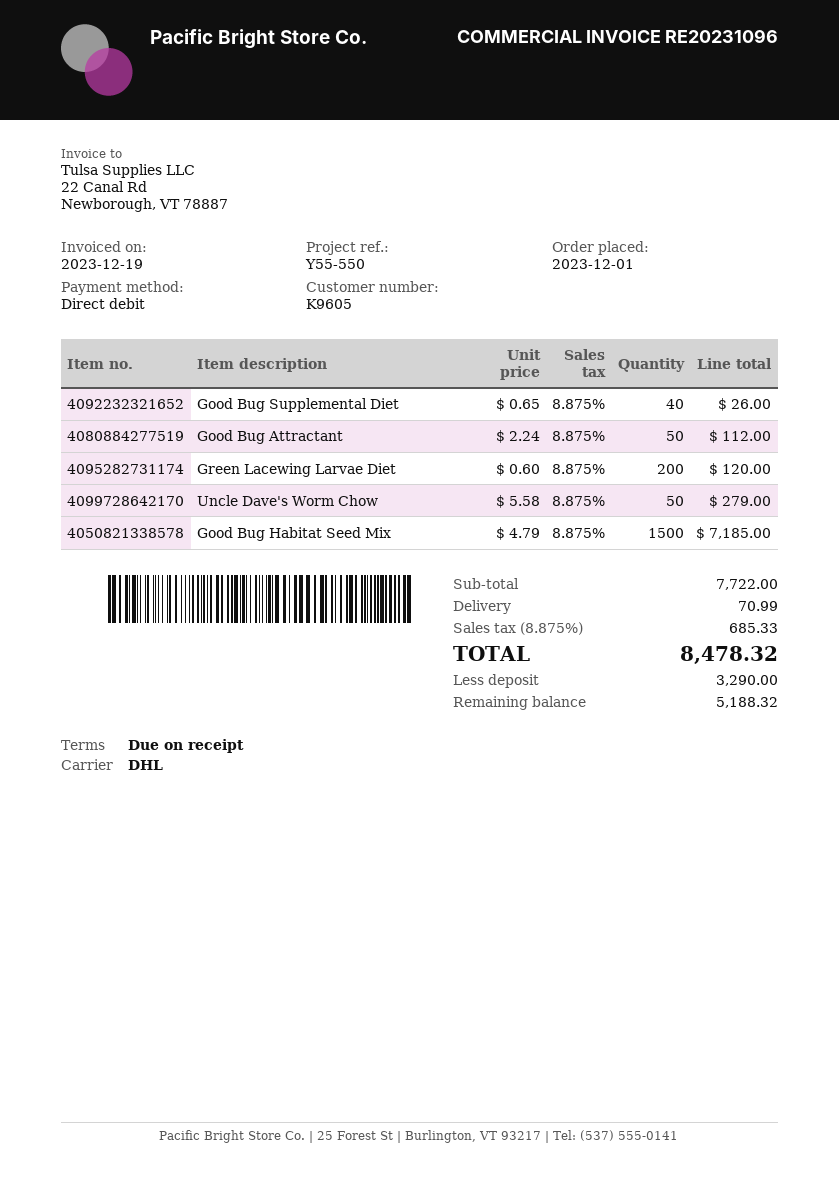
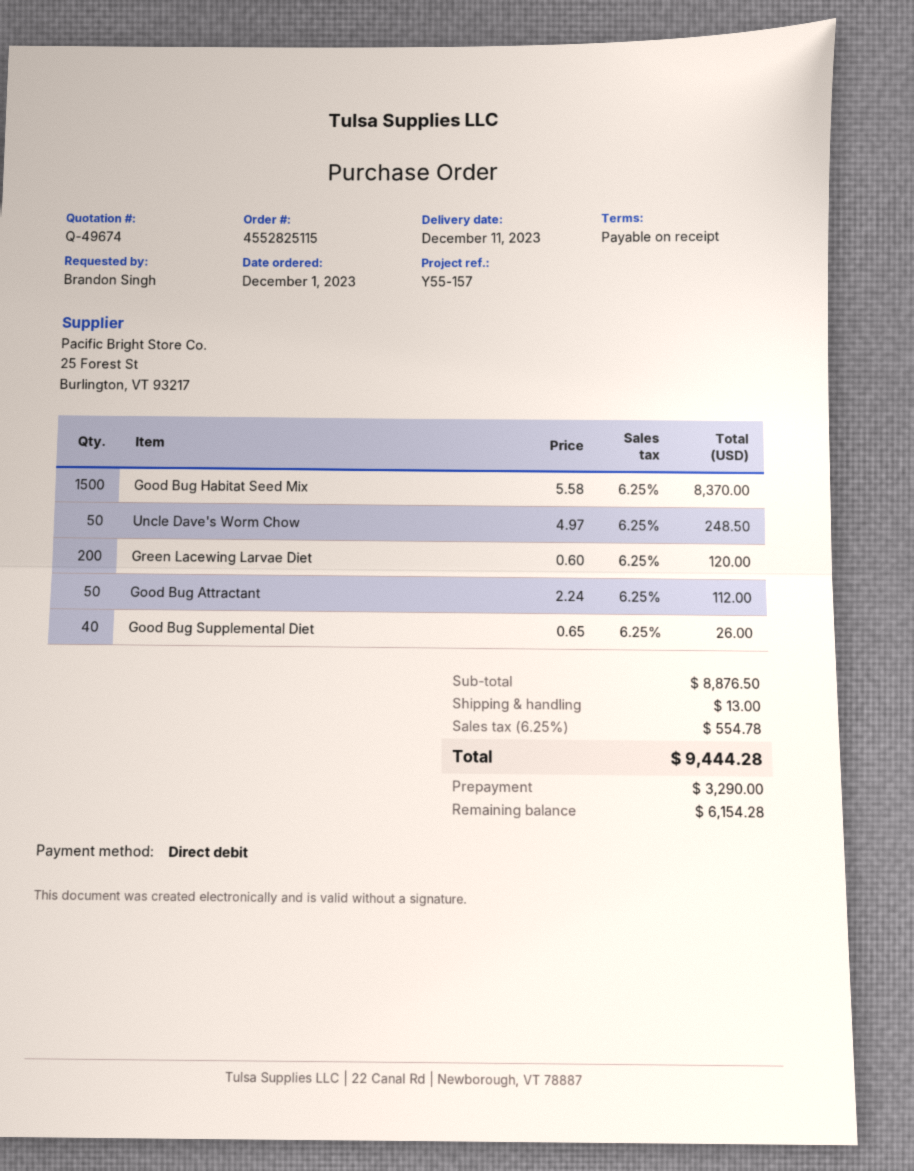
reference: Y55-550 -> Y55-157
Uncle Dave's Worm Chow: 50 x 5.58 = 279.00 -> 50 x 4.97 = 248.50
Good Bug Habitat Seed Mix: 1500 x 4.79 = 7185.00 -> 1500 x 5.58 = 8370.00
subtotal: 7722.00 -> 8876.50
shipping: 70.99 -> 13.00
tax: 8.875% = 685.33 -> 6.25% = 554.78
total: 8478.32 -> 9444.28
balance: 5188.32 -> 6154.28

